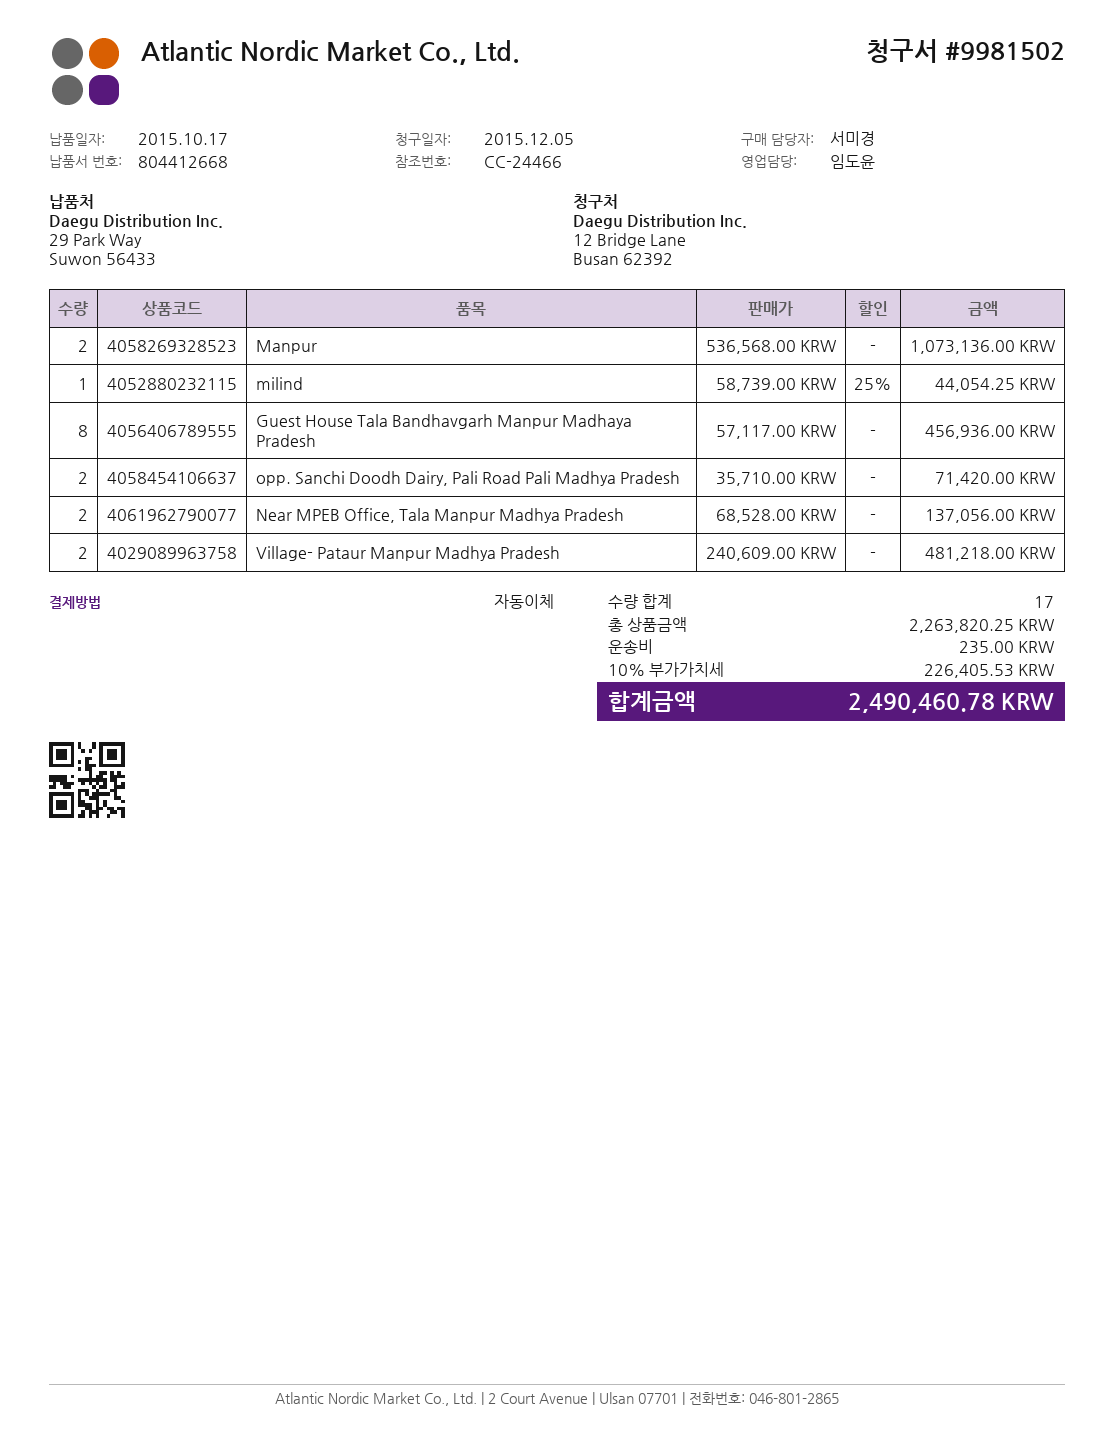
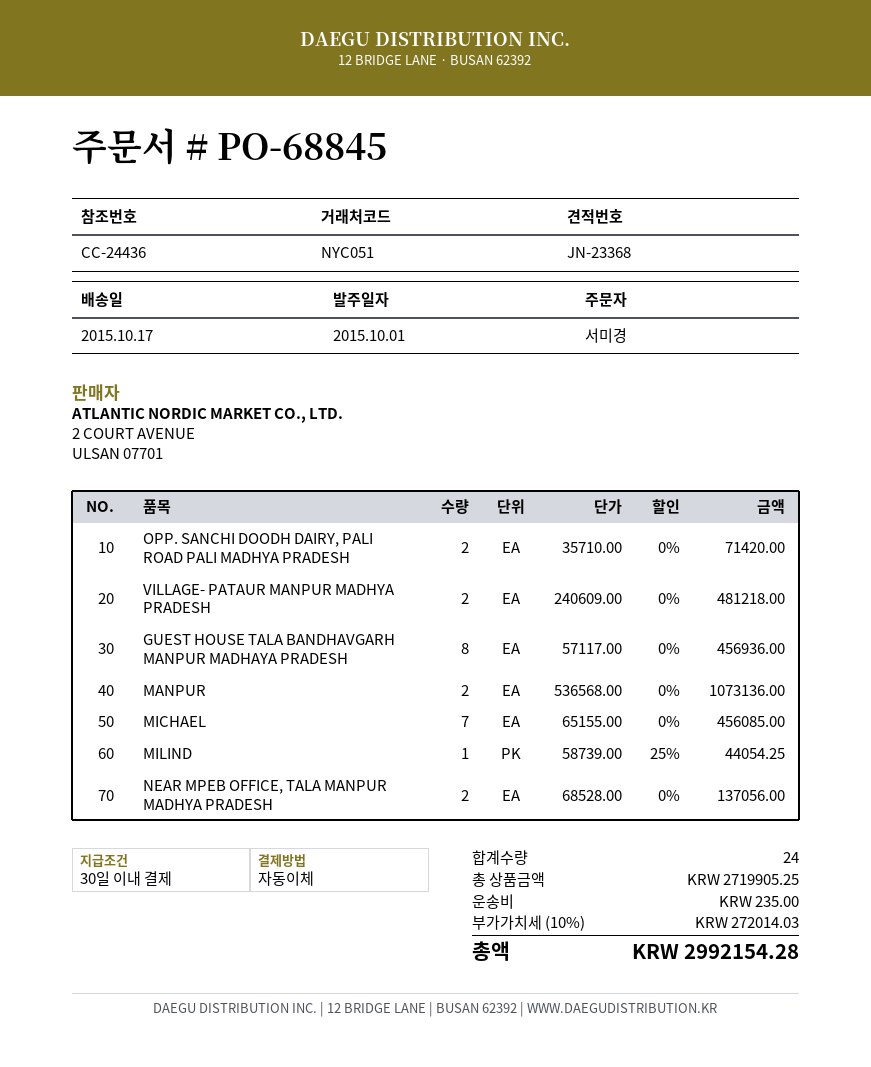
reference: CC-24466 -> CC-24436
MICHAEL: none -> 7 x 65155.00 = 456085.00
total quantity: 17 -> 24
subtotal: 2263820.25 -> 2719905.25
tax: 10% = 226405.53 -> 10% = 272014.03
total: 2490460.78 -> 2992154.28

